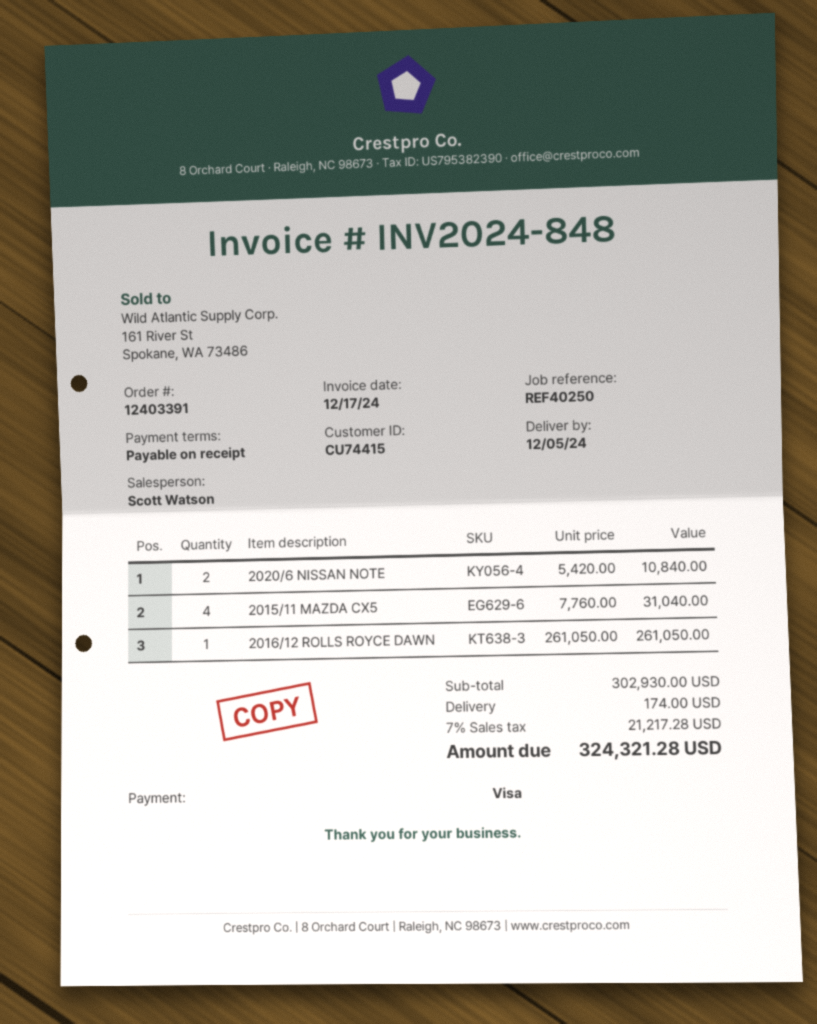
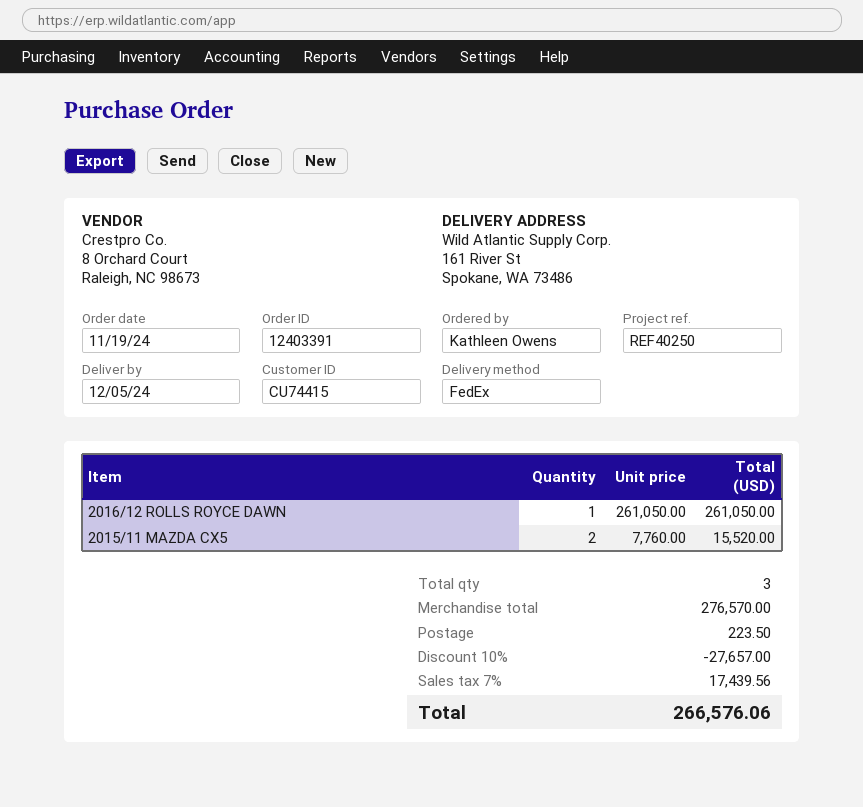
2020/6 NISSAN NOTE: 2 x 5420.00 = 10840.00 -> none
2015/11 MAZDA CX5: 4 x 7760.00 = 31040.00 -> 2 x 7760.00 = 15520.00
subtotal: 302930.00 -> 276570.00
discount: none -> 10% = 27657.00
shipping: 174.00 -> 223.50
tax: 7% = 21217.28 -> 7% = 17439.56
total: 324321.28 -> 266576.06

